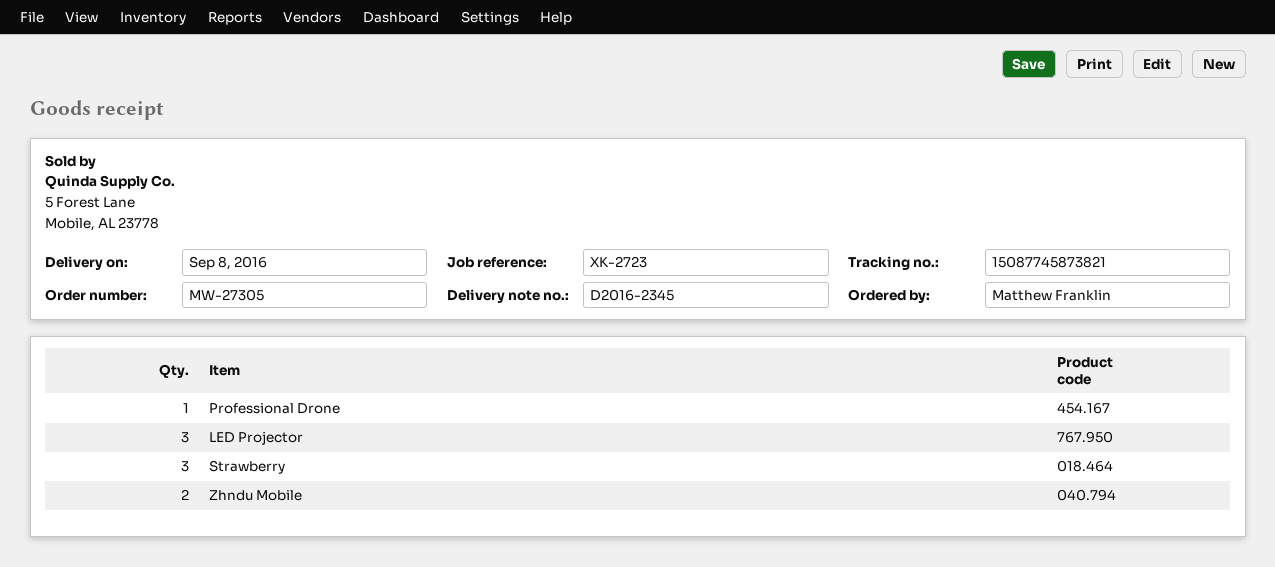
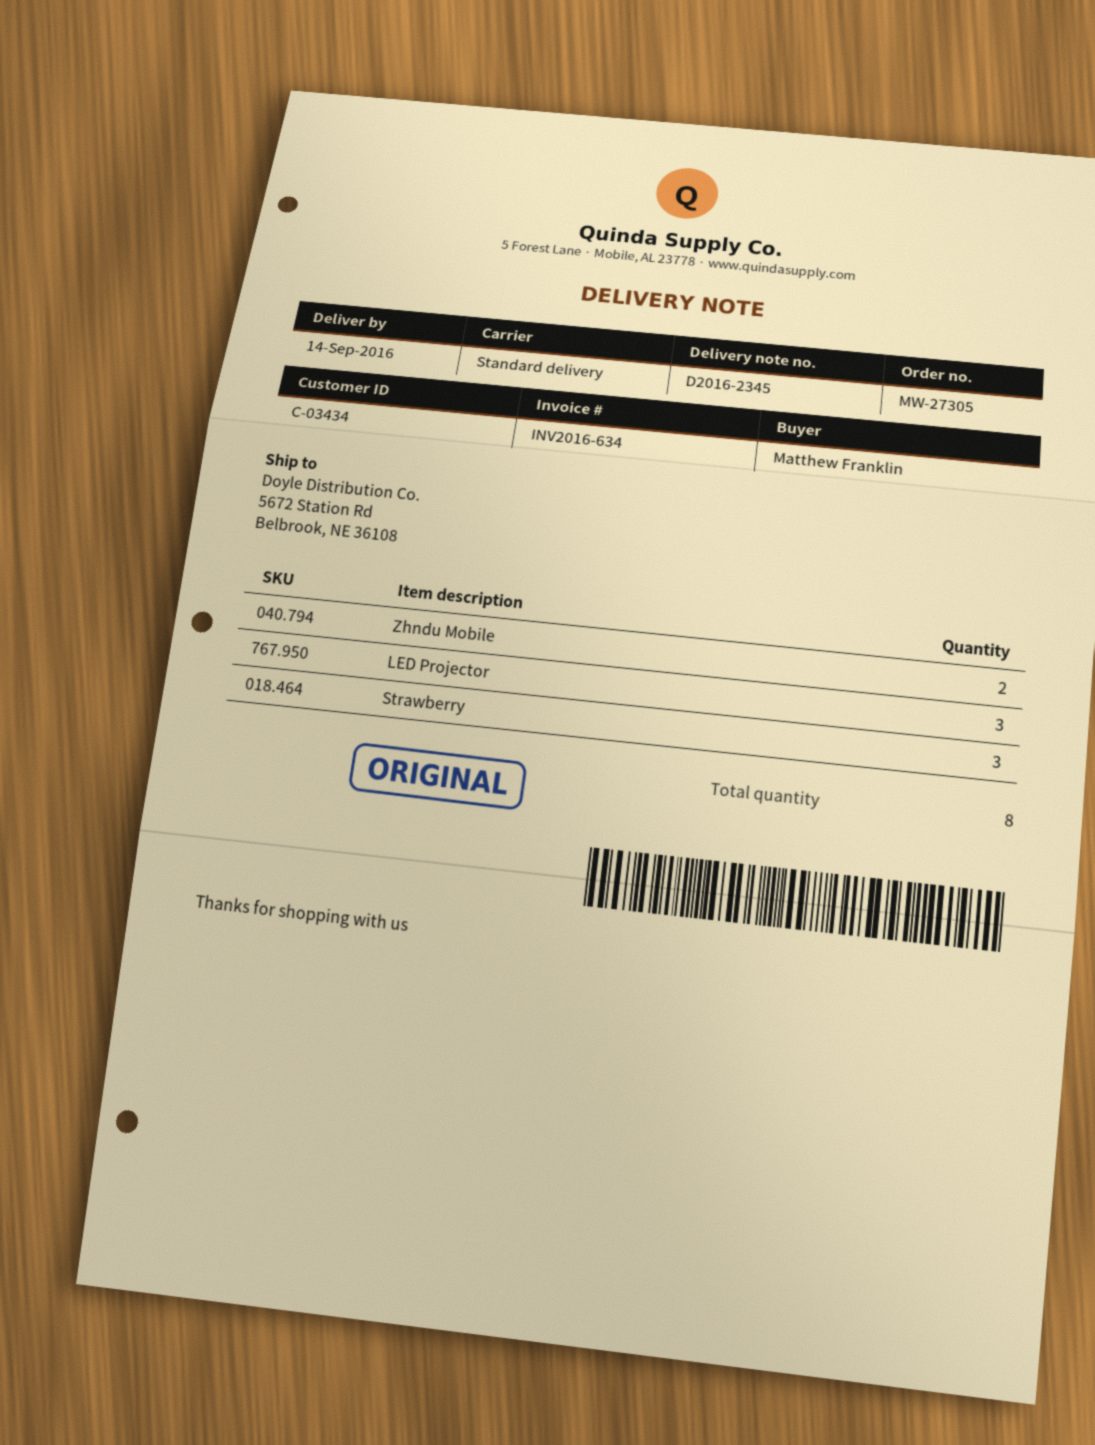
delivery date: 2016-09-08 -> 2016-09-14
Professional Drone: 1 -> none

